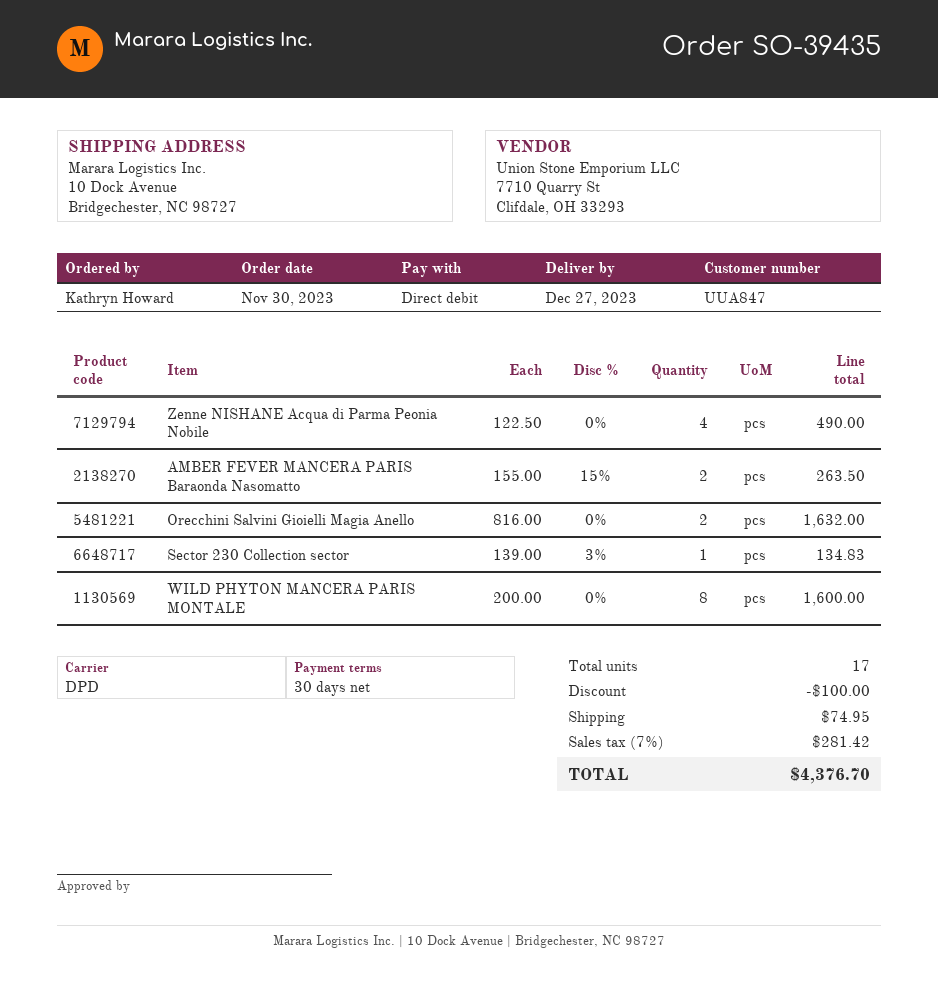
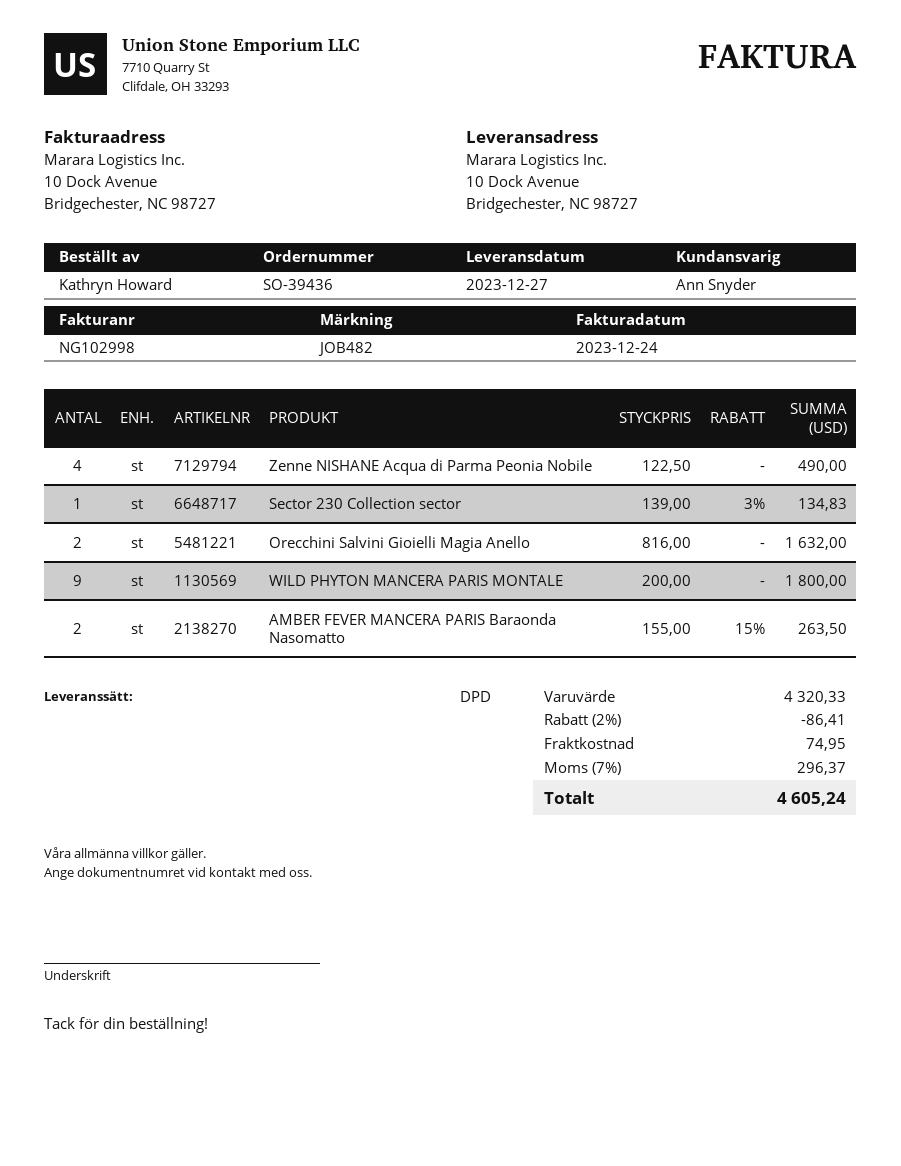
order number: SO-39435 -> SO-39436
WILD PHYTON MANCERA PARIS MONTALE: 8 x 200.00 = 1600.00 -> 9 x 200.00 = 1800.00
discount: 100.00 -> 86.41
tax: 7% = 281.42 -> 7% = 296.37
total: 4376.70 -> 4605.24

